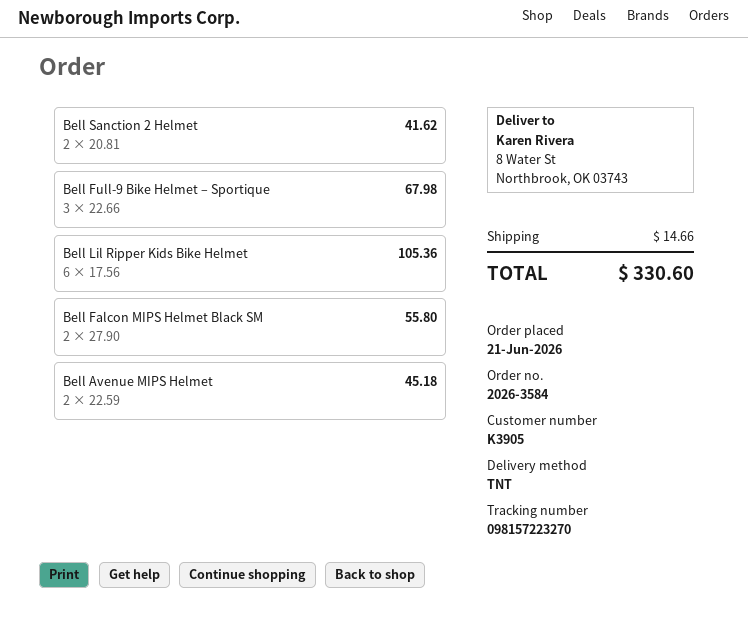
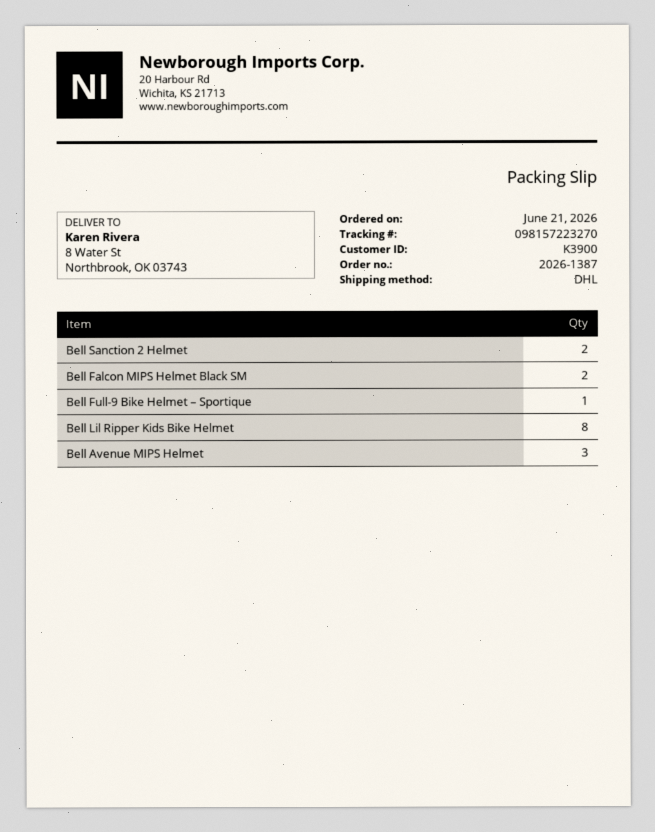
order number: 2026-3584 -> 2026-1387
customer number: K3905 -> K3900
shipping method: TNT -> DHL
Bell Full-9 Bike Helmet – Sportique: 3 -> 1
Bell Lil Ripper Kids Bike Helmet: 6 -> 8
Bell Avenue MIPS Helmet: 2 -> 3

